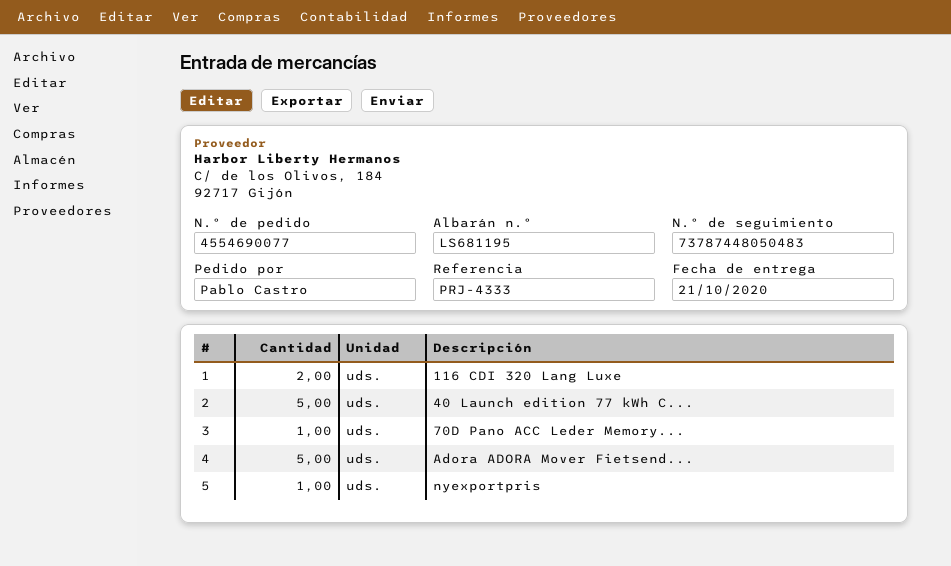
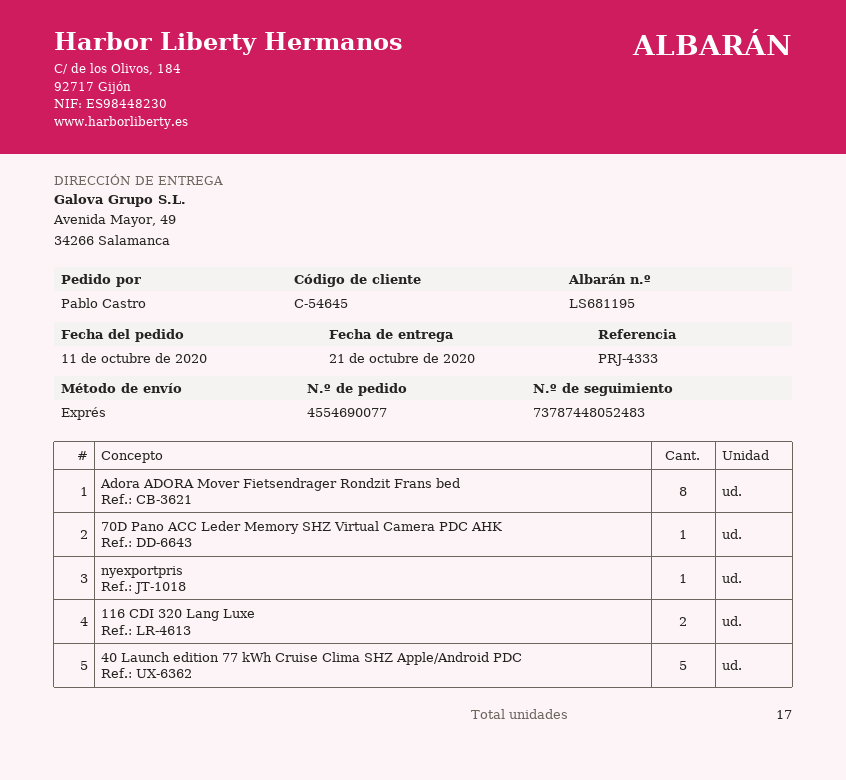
tracking number: 73787448050483 -> 73787448052483
Adora ADORA Mover Fietsend...: 5 -> 8

